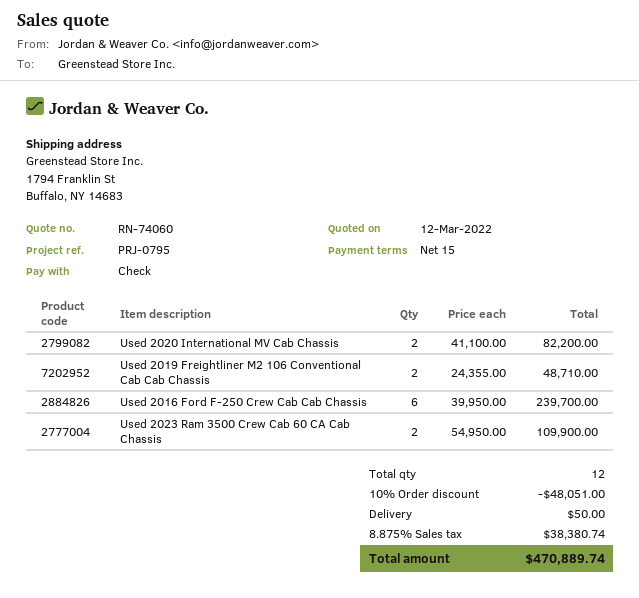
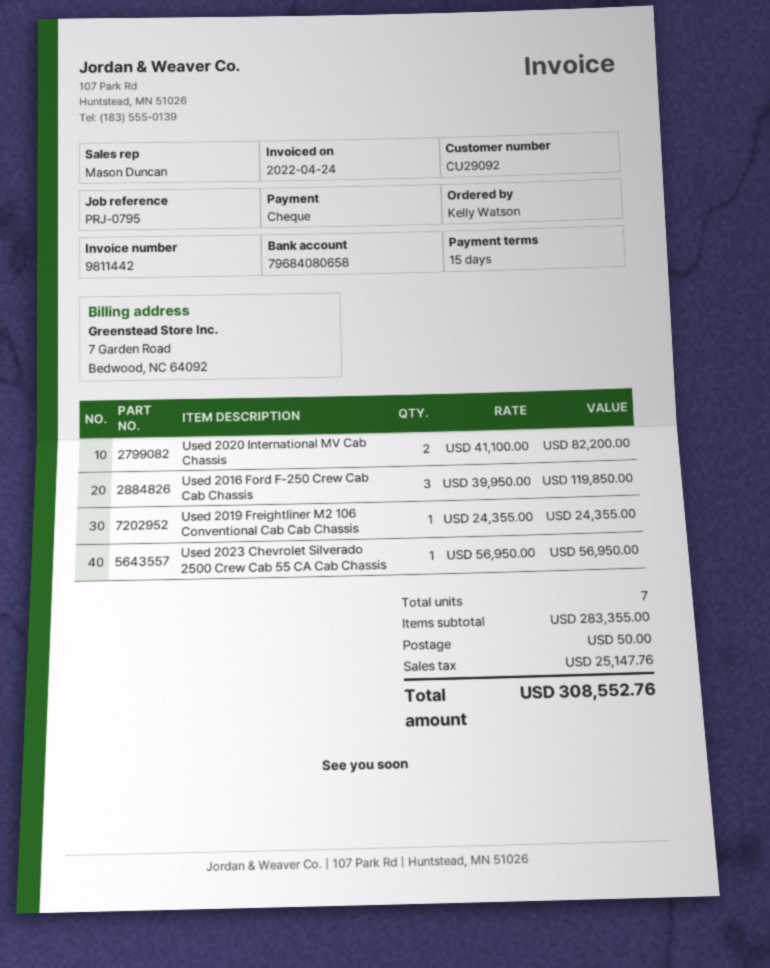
Used 2019 Freightliner M2 106 Conventional Cab Cab Chassis: 2 x 24355.00 = 48710.00 -> 1 x 24355.00 = 24355.00
Used 2016 Ford F-250 Crew Cab Cab Chassis: 6 x 39950.00 = 239700.00 -> 3 x 39950.00 = 119850.00
Used 2023 Ram 3500 Crew Cab 60 CA Cab Chassis: 2 x 54950.00 = 109900.00 -> none
Used 2023 Chevrolet Silverado 2500 Crew Cab 55 CA Cab Chassis: none -> 1 x 56950.00 = 56950.00
total quantity: 12 -> 7
discount: 10% = 48051.00 -> none
tax: 38380.74 -> 25147.76
total: 470889.74 -> 308552.76

